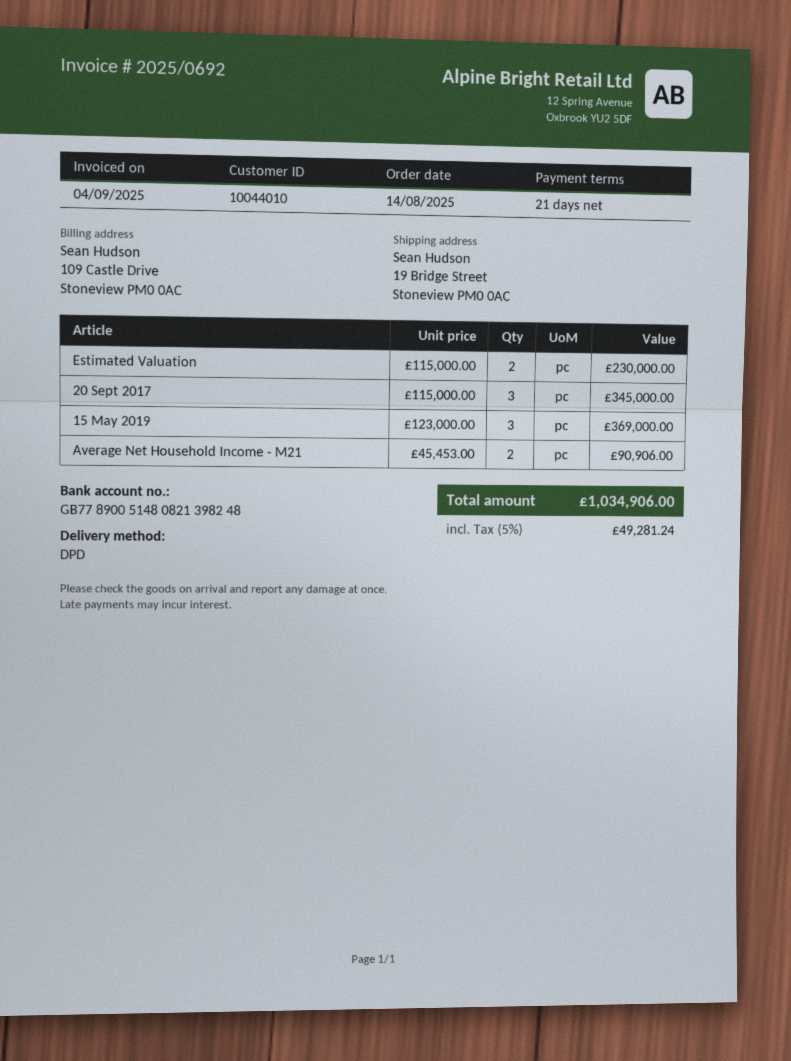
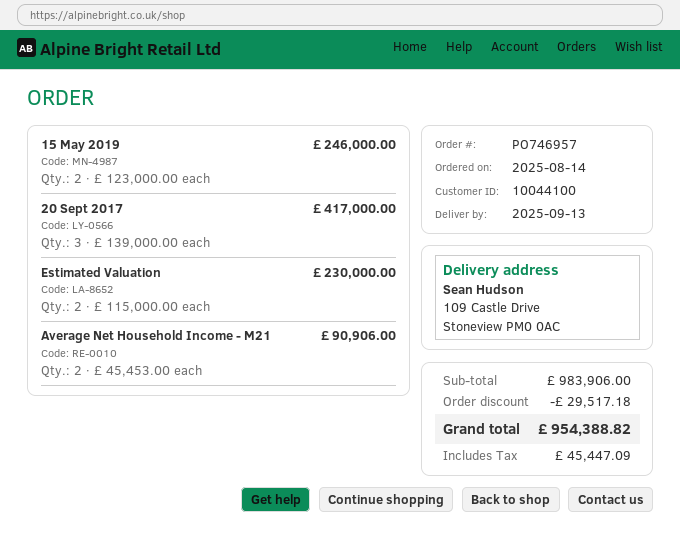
customer number: 10044010 -> 10044100
ship to: 19 Bridge Street, Stoneview PM0 0AC -> 109 Castle Drive, Stoneview PM0 0AC
20 Sept 2017: 3 x 115000.00 = 345000.00 -> 3 x 139000.00 = 417000.00
15 May 2019: 3 x 123000.00 = 369000.00 -> 2 x 123000.00 = 246000.00
discount: none -> 29517.18
tax: 49281.24 -> 45447.09
total: 1034906.00 -> 954388.82

